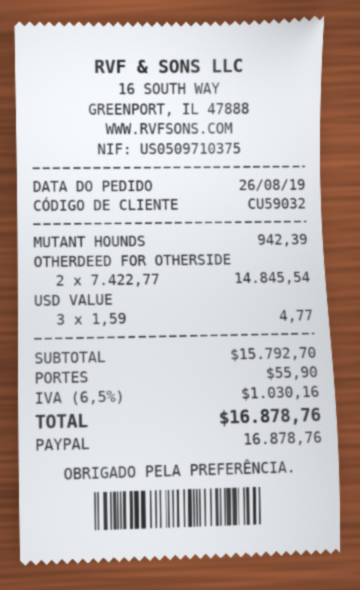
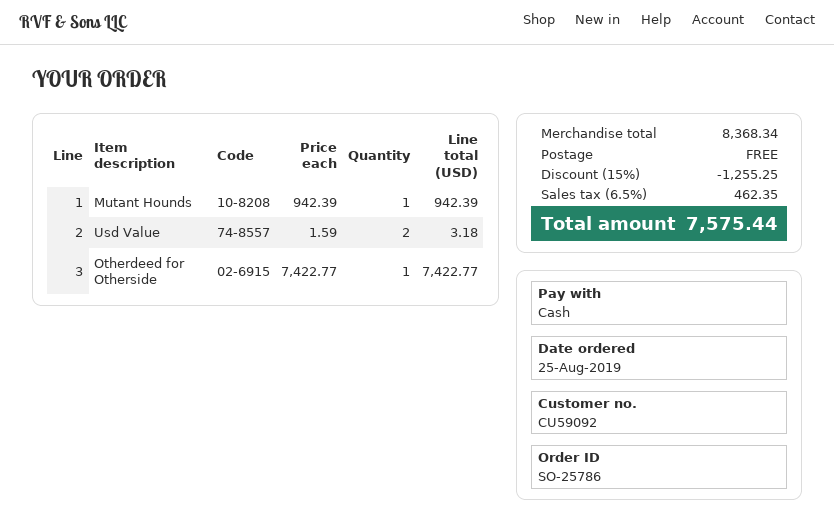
order date: 2019-08-26 -> 2019-08-25
customer number: CU59032 -> CU59092
payment method: PayPal -> cash
OTHERDEED FOR OTHERSIDE: 2 x 7422.77 = 14845.54 -> 1 x 7422.77 = 7422.77
USD VALUE: 3 x 1.59 = 4.77 -> 2 x 1.59 = 3.18
subtotal: 15792.70 -> 8368.34
discount: none -> 15% = 1255.25
shipping: 55.90 -> 0.00
tax: 6.5% = 1030.16 -> 6.5% = 462.35
total: 16878.76 -> 7575.44

